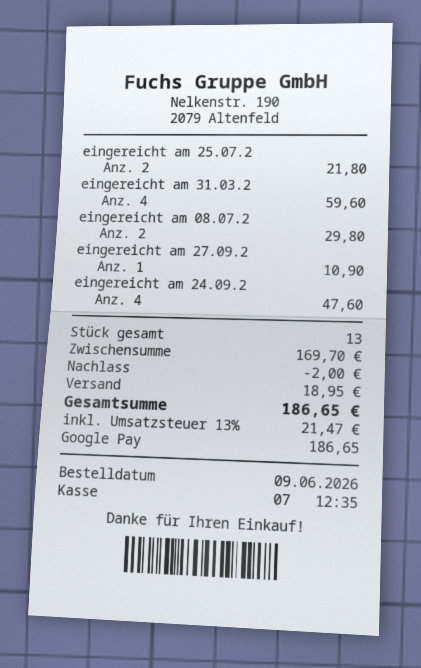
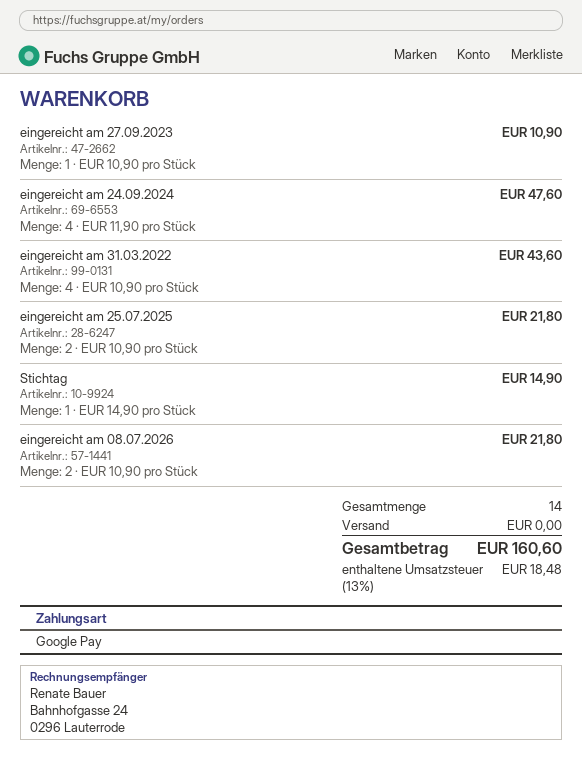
eingereicht am 31.03.2: 4 for 59.60 -> 4 for 43.60
eingereicht am 08.07.2: 2 for 29.80 -> 2 for 21.80
Stichtag: none -> 1 for 14.90
total quantity: 13 -> 14
discount: 2.00 -> none
shipping: 18.95 -> 0.00
tax: 13% = 21.47 -> 13% = 18.48
total: 186.65 -> 160.60

